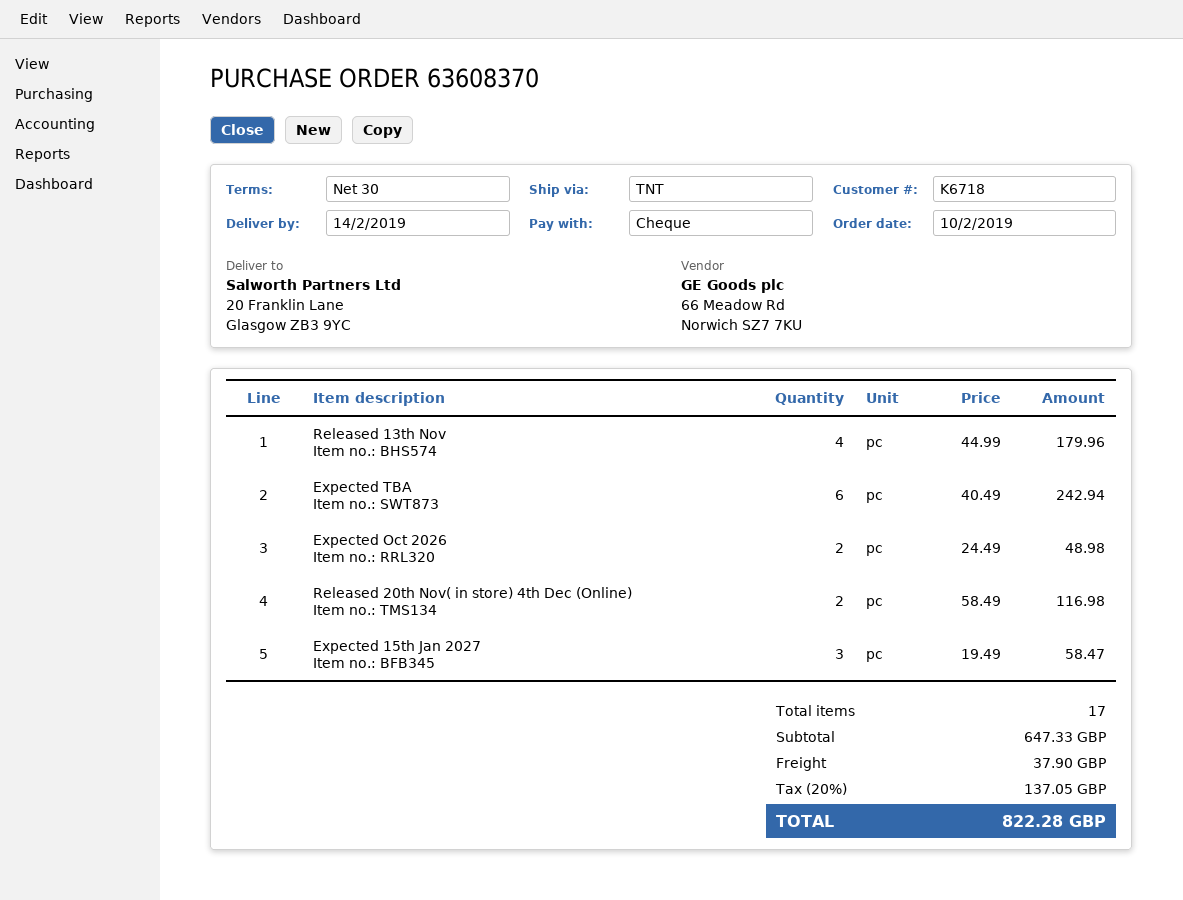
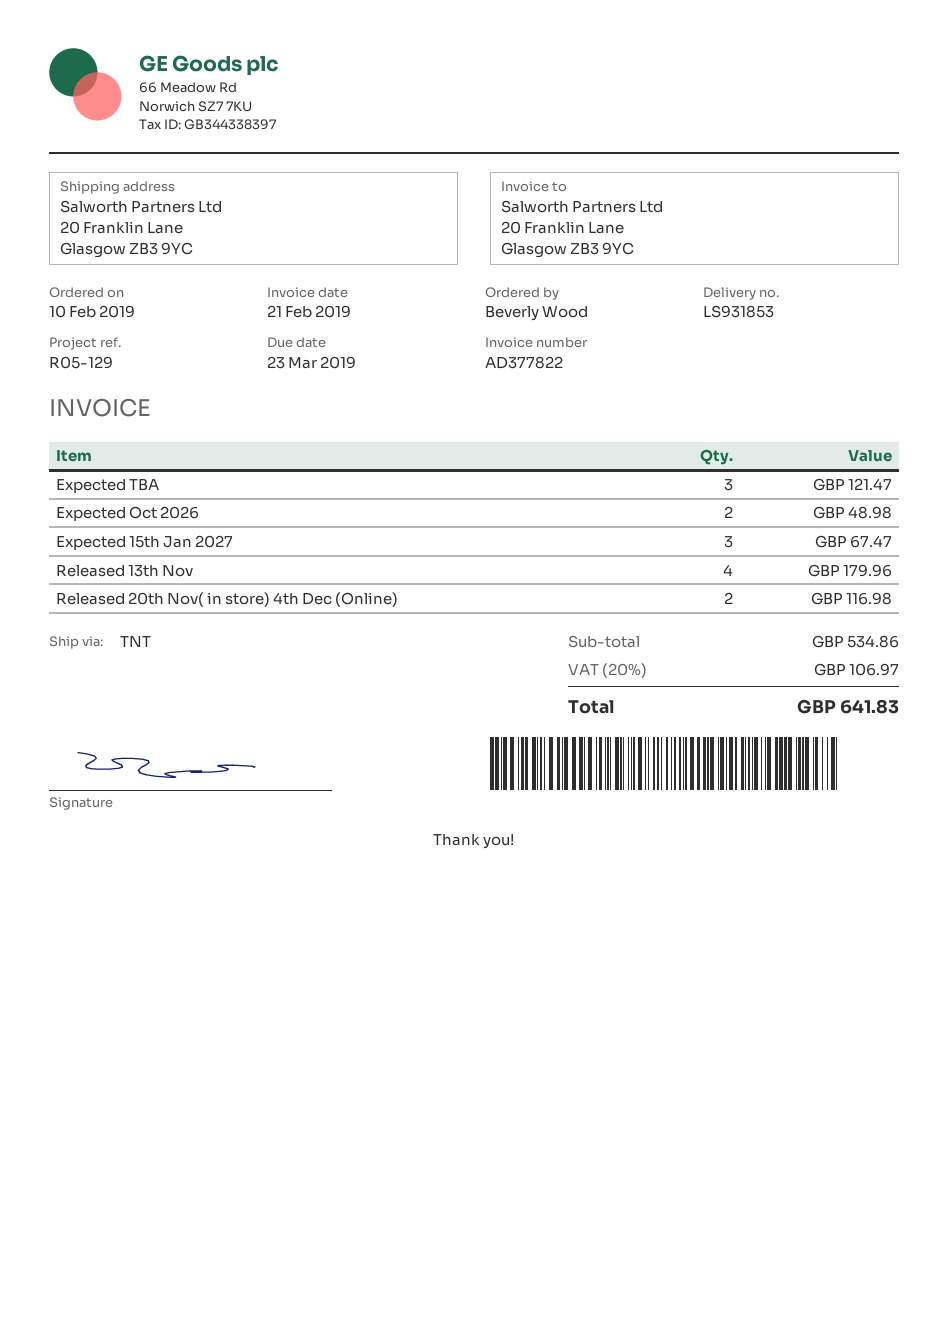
Expected TBA: 6 for 242.94 -> 3 for 121.47
Expected 15th Jan 2027: 3 for 58.47 -> 3 for 67.47
subtotal: 647.33 -> 534.86
shipping: 37.90 -> none
tax: 20% = 137.05 -> 20% = 106.97
total: 822.28 -> 641.83

